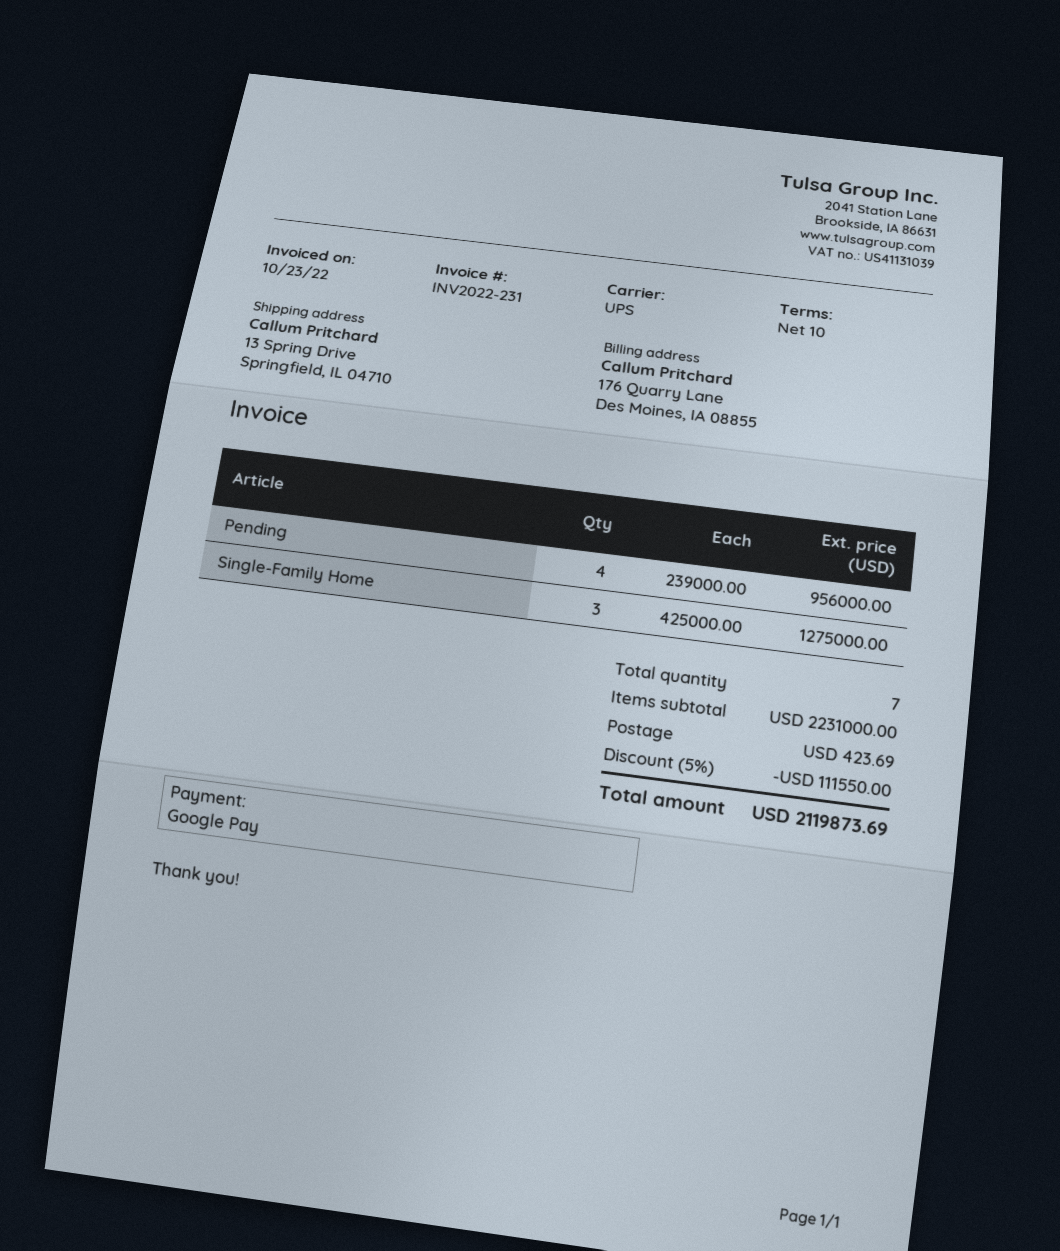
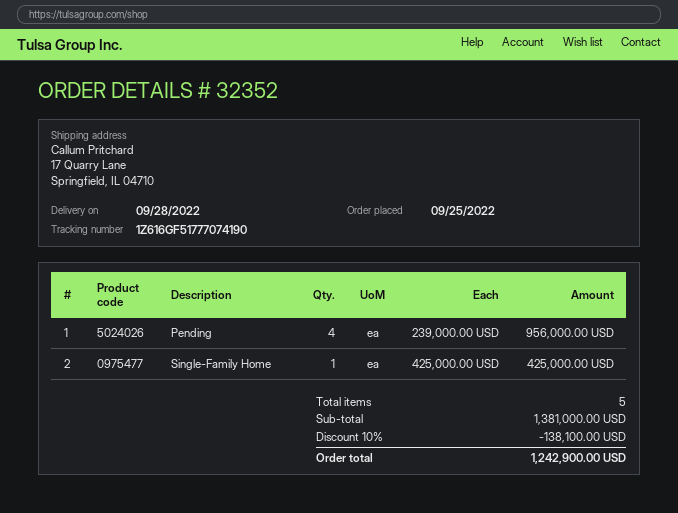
ship to: 13 Spring Drive, Springfield, IL 04710 -> 17 Quarry Lane, Springfield, IL 04710
Single-Family Home: 3 x 425000.00 = 1275000.00 -> 1 x 425000.00 = 425000.00
total quantity: 7 -> 5
subtotal: 2231000.00 -> 1381000.00
discount: 5% = 111550.00 -> 10% = 138100.00
shipping: 423.69 -> none
total: 2119873.69 -> 1242900.00

